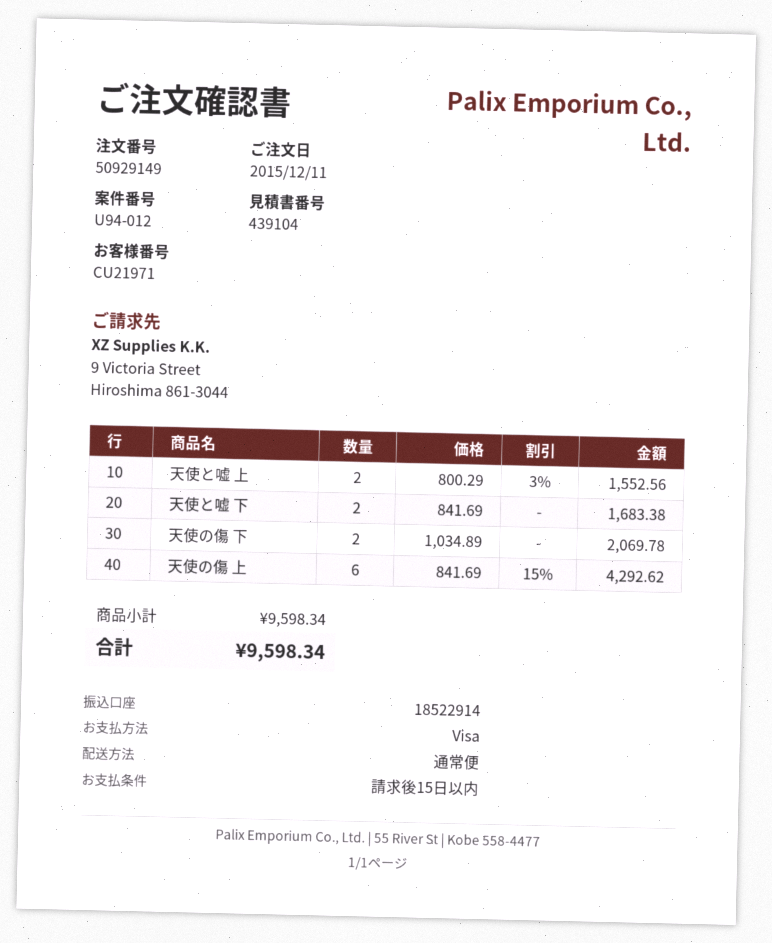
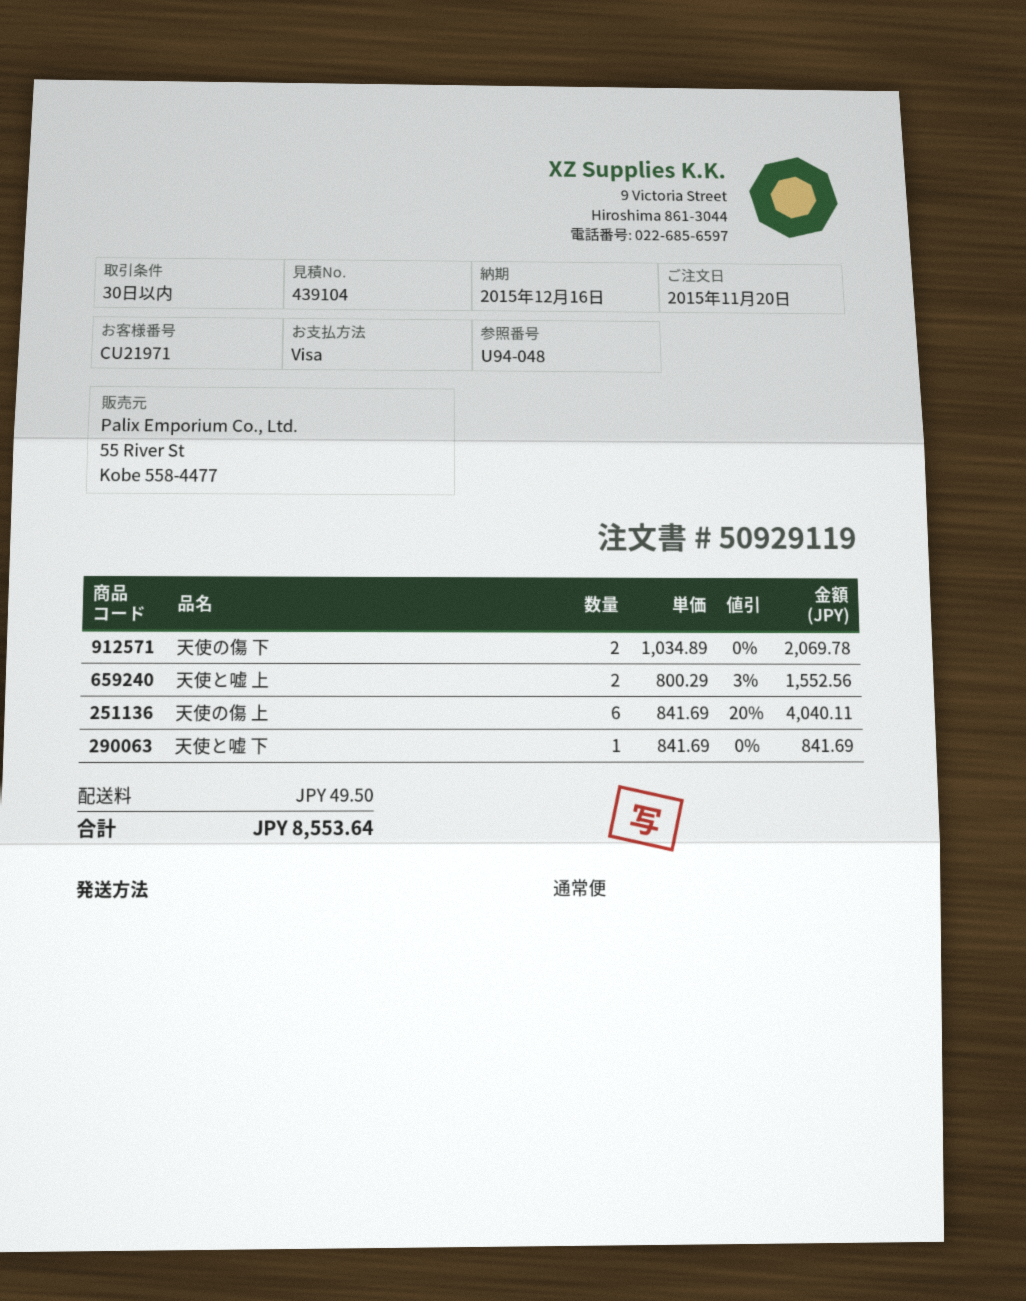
order number: 50929149 -> 50929119
order date: 2015-12-11 -> 2015-11-20
payment terms: 15 days -> 30 days
reference: U94-012 -> U94-048
天使と嘘 下: 2 x 841.69 = 1683.38 -> 1 x 841.69 = 841.69
天使の傷 上: 6 x 841.69 - 15% = 4292.62 -> 6 x 841.69 - 20% = 4040.11
shipping: none -> 49.50
total: 9598.34 -> 8553.64

